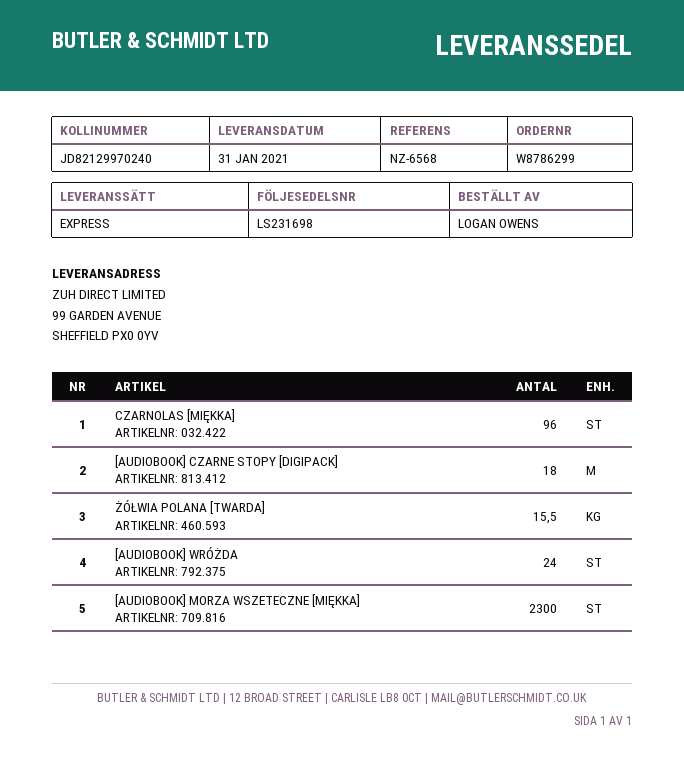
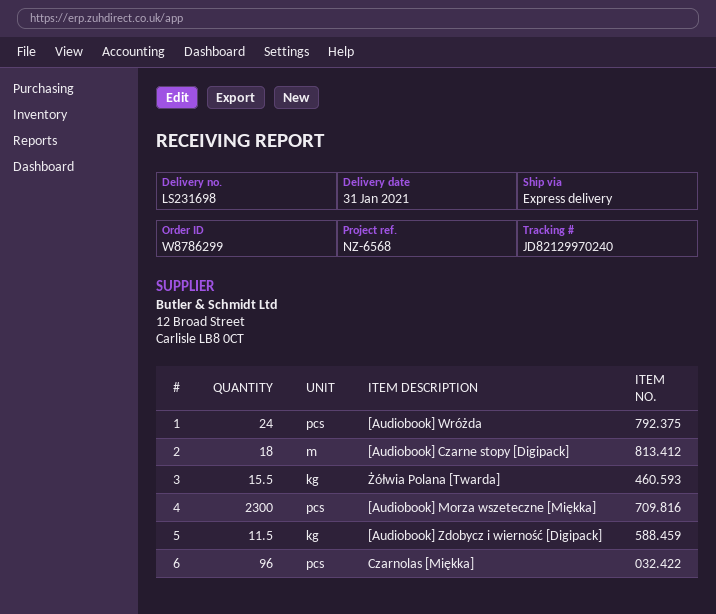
[Audiobook] Zdobycz i wierność [Digipack]: none -> 11.5

